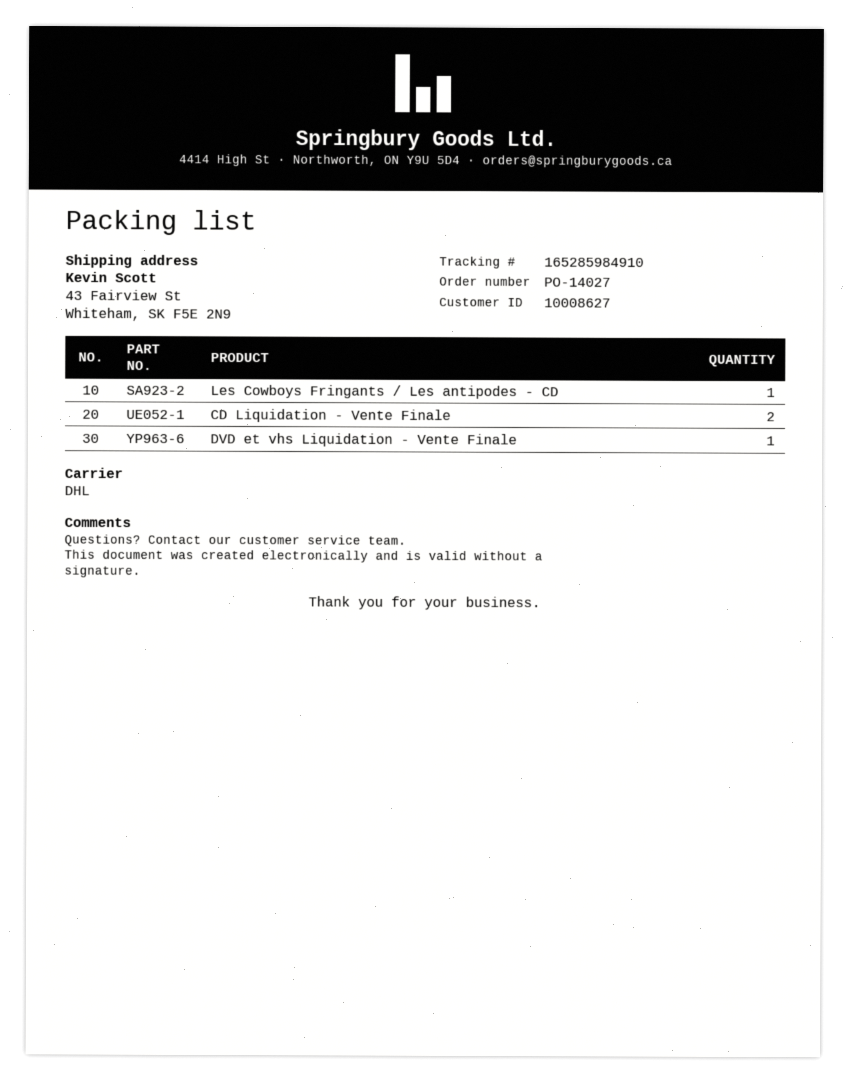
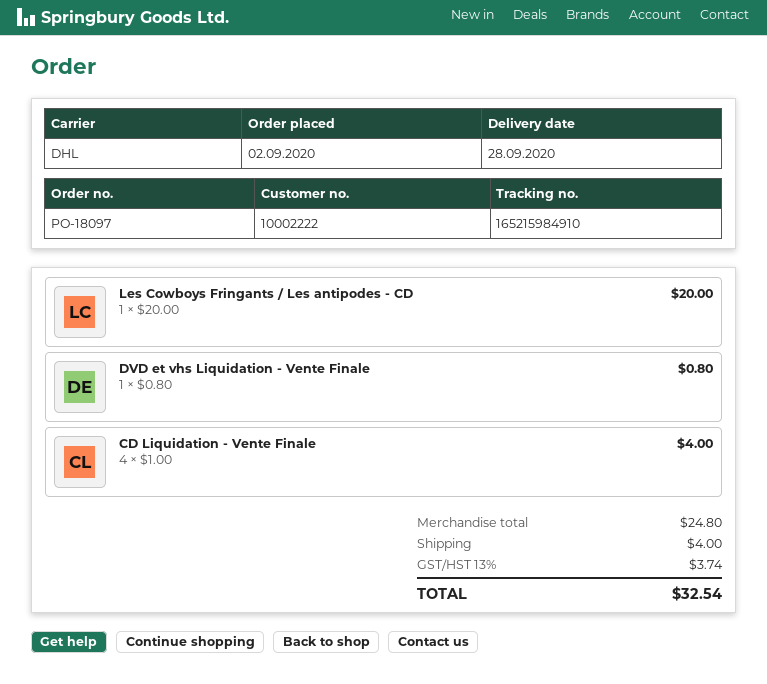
order number: PO-14027 -> PO-18097
customer number: 10008627 -> 10002222
tracking number: 165285984910 -> 165215984910
CD Liquidation - Vente Finale: 2 -> 4

